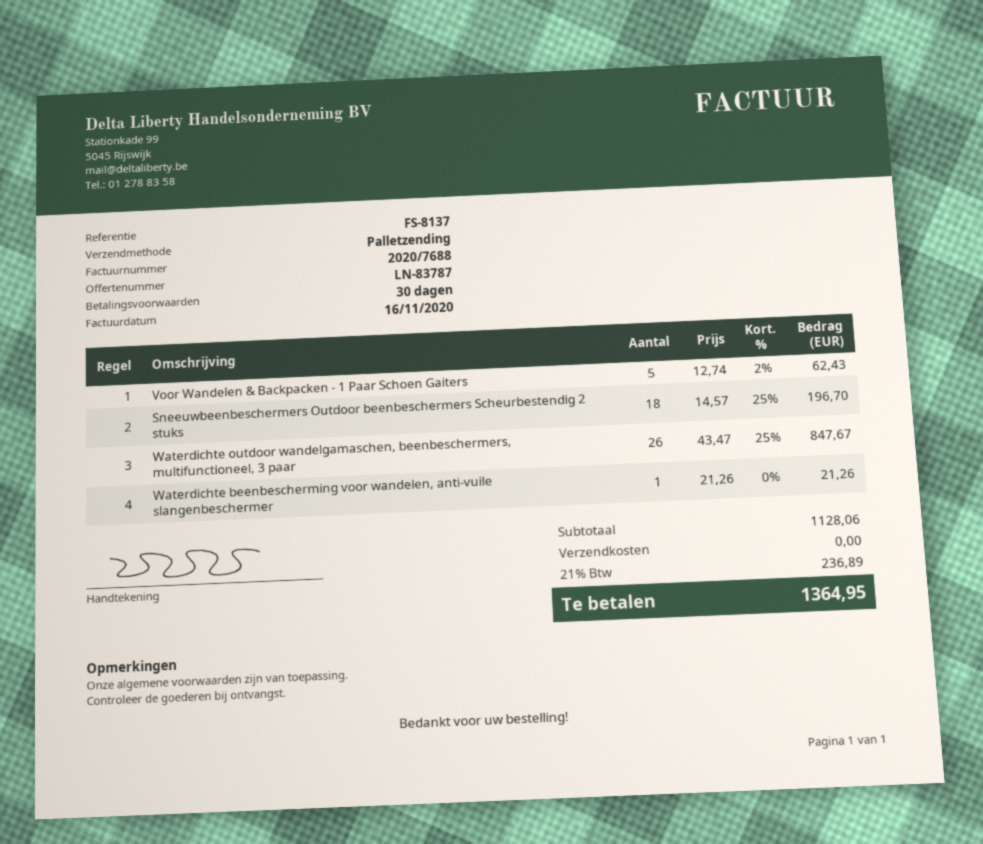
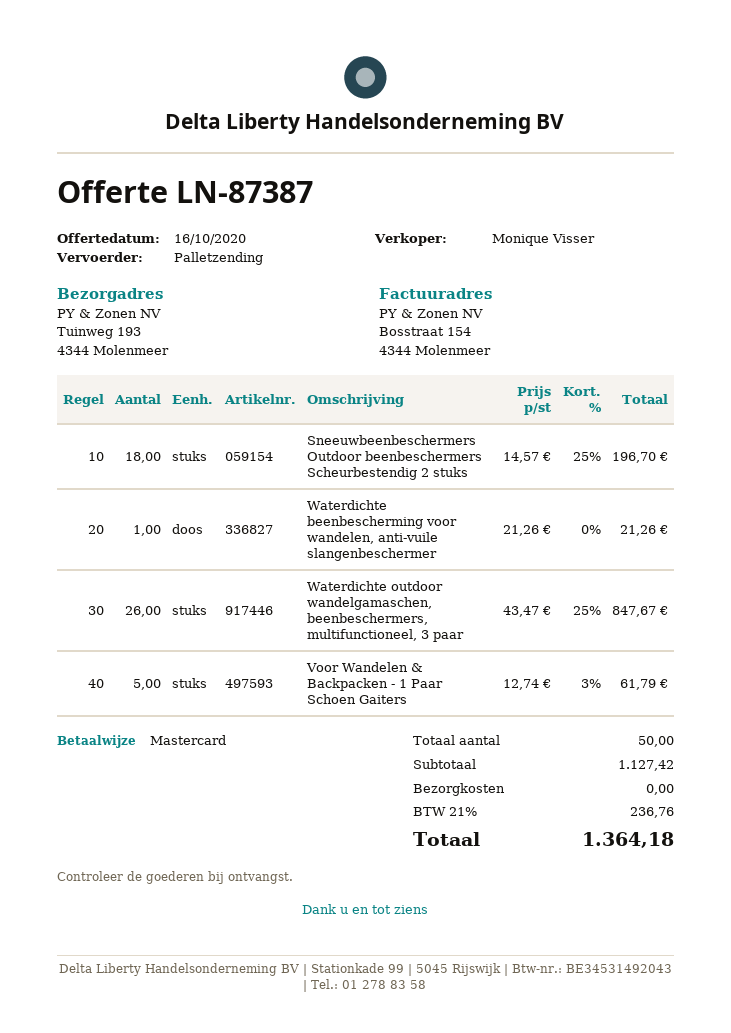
quote number: LN-83787 -> LN-87387
Voor Wandelen & Backpacken - 1 Paar Schoen Gaiters: 5 x 12.74 - 2% = 62.43 -> 5 x 12.74 - 3% = 61.79
subtotal: 1128.06 -> 1127.42
tax: 21% = 236.89 -> 21% = 236.76
total: 1364.95 -> 1364.18

